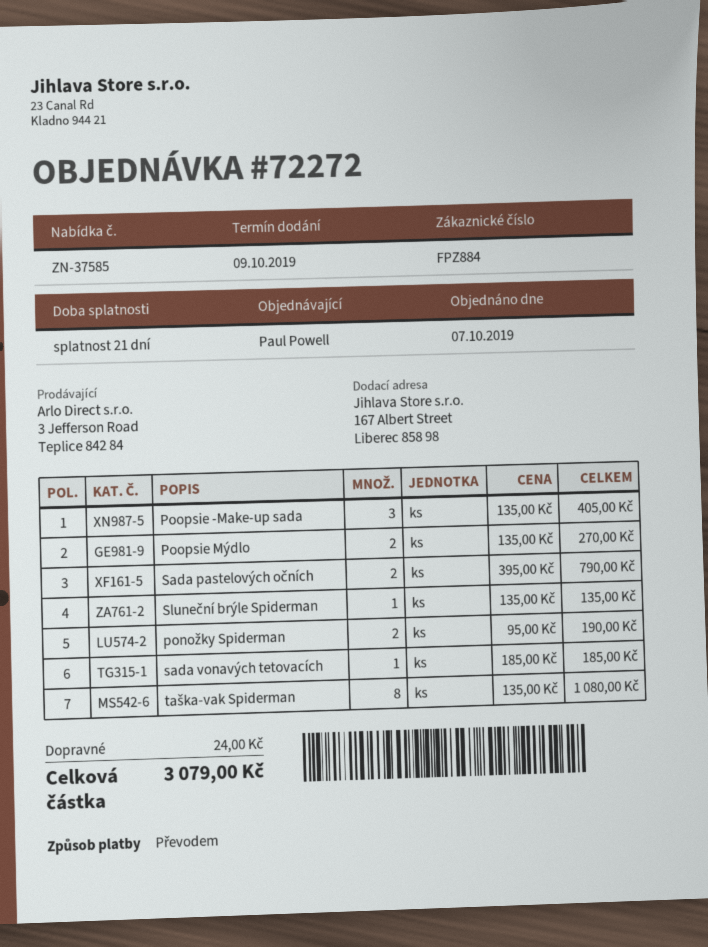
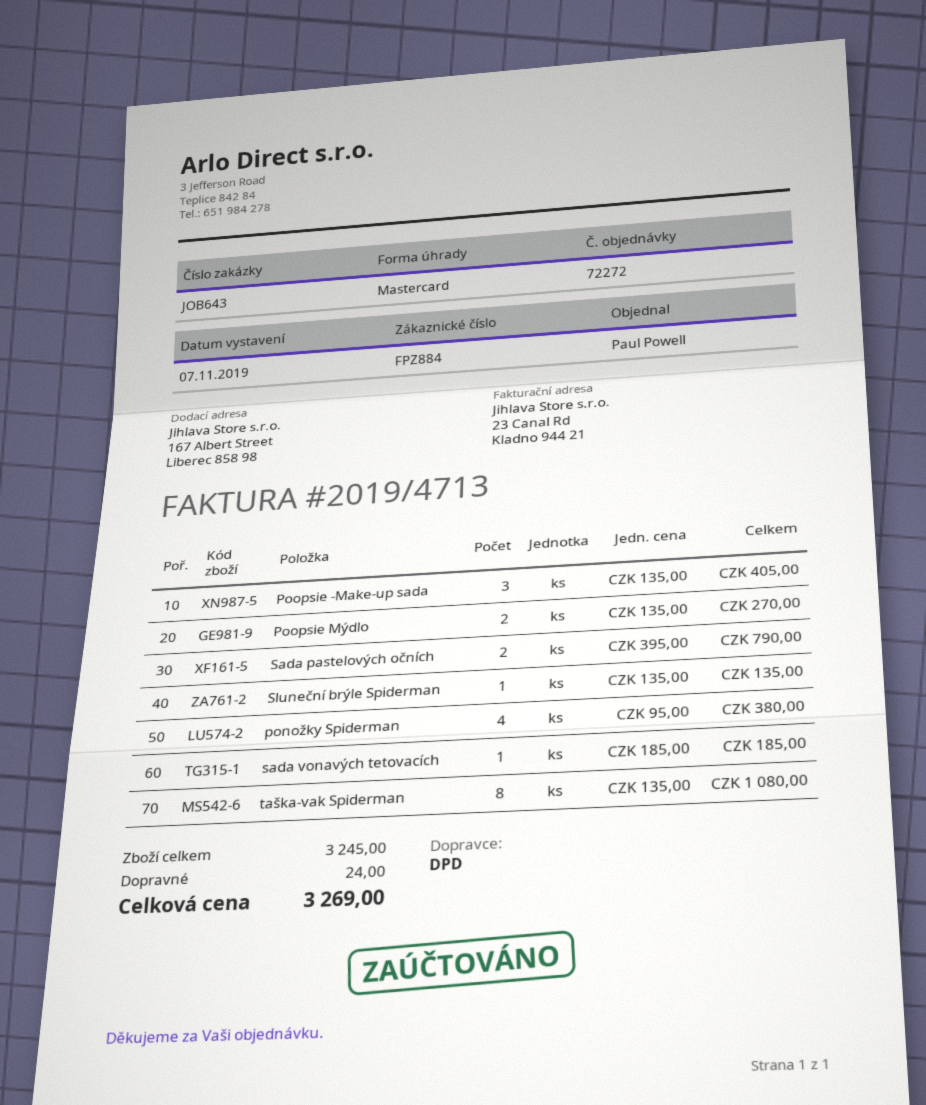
payment method: bank transfer -> Mastercard
ponožky Spiderman: 2 x 95.00 = 190.00 -> 4 x 95.00 = 380.00
total: 3079.00 -> 3269.00

